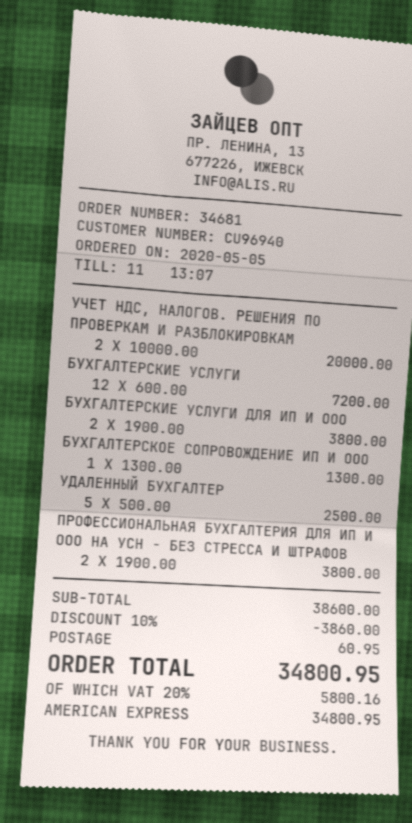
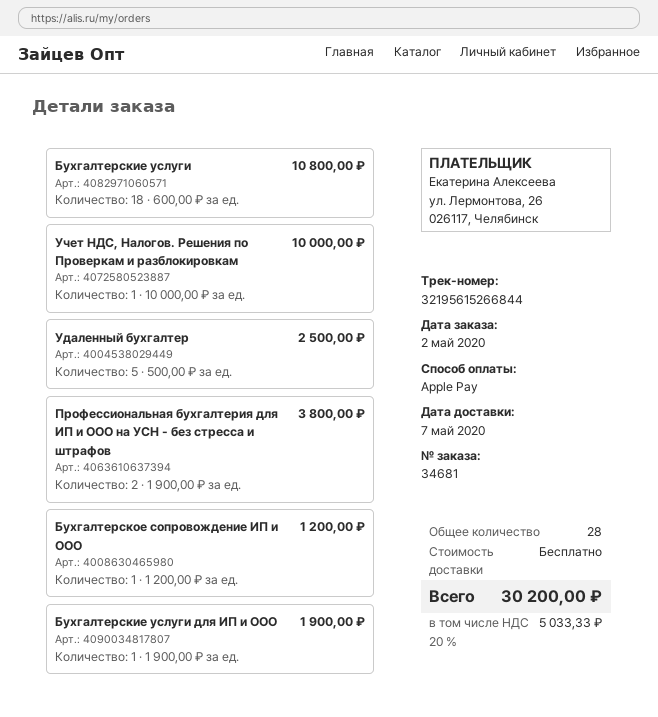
order date: 2020-05-05 -> 2020-05-02
payment method: American Express -> Apple Pay
УЧЕТ НДС, НАЛОГОВ. РЕШЕНИЯ ПО ПРОВЕРКАМ И РАЗБЛОКИРОВКАМ: 2 x 10000.00 = 20000.00 -> 1 x 10000.00 = 10000.00
БУХГАЛТЕРСКИЕ УСЛУГИ: 12 x 600.00 = 7200.00 -> 18 x 600.00 = 10800.00
БУХГАЛТЕРСКИЕ УСЛУГИ ДЛЯ ИП И ООО: 2 x 1900.00 = 3800.00 -> 1 x 1900.00 = 1900.00
БУХГАЛТЕРСКОЕ СОПРОВОЖДЕНИЕ ИП И ООО: 1 x 1300.00 = 1300.00 -> 1 x 1200.00 = 1200.00
discount: 10% = 3860.00 -> none
shipping: 60.95 -> 0.00
tax: 20% = 5800.16 -> 20% = 5033.33
total: 34800.95 -> 30200.00

